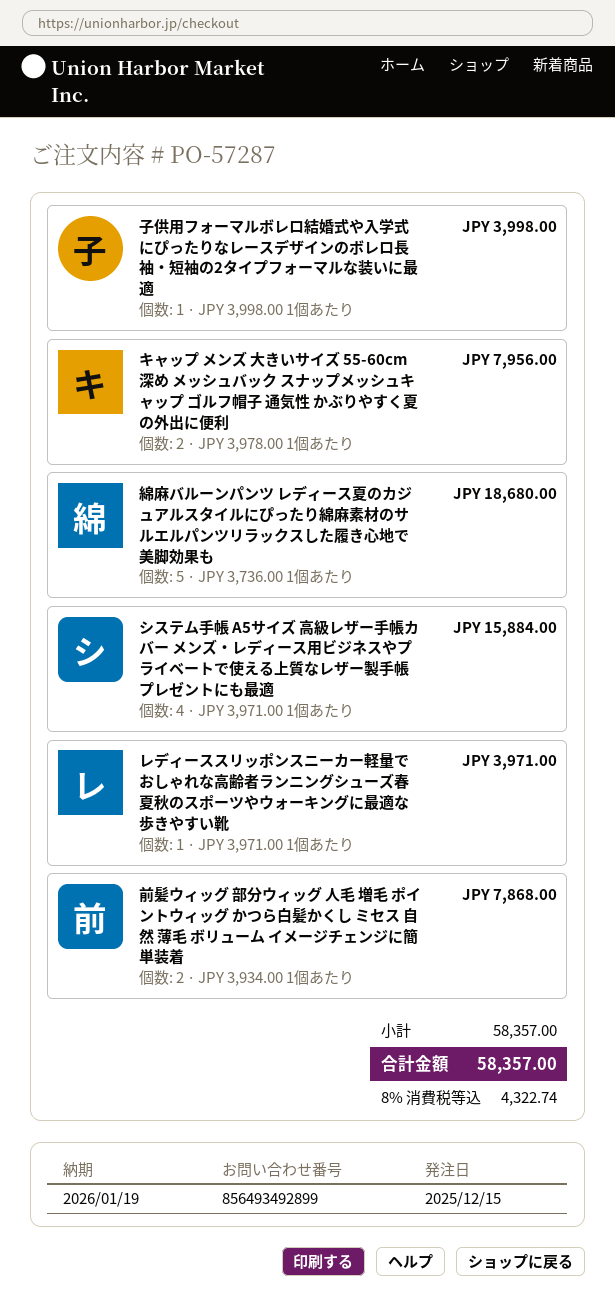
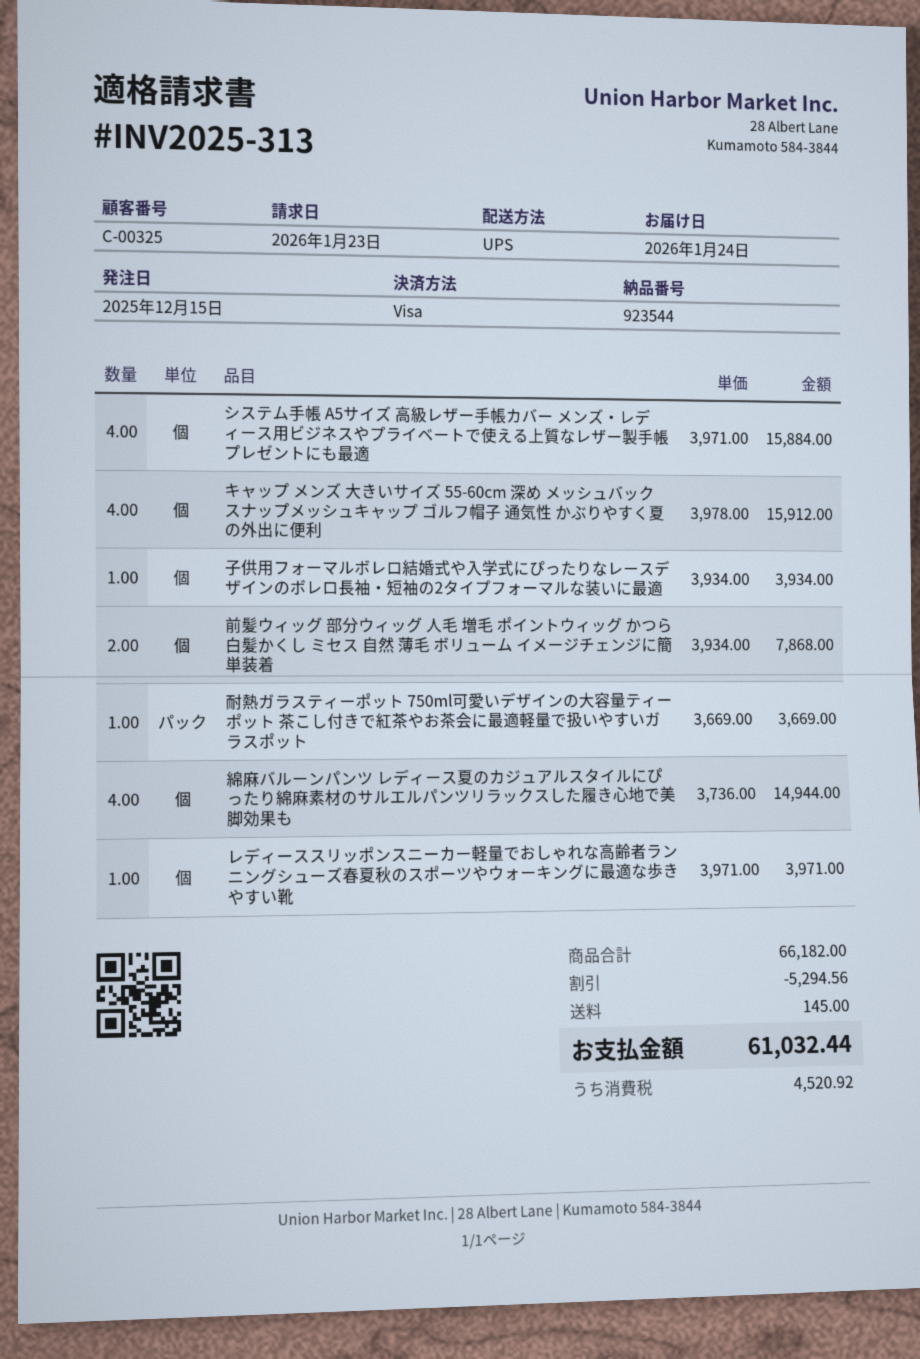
delivery date: 2026-01-19 -> 2026-01-24
子供用フォーマルボレロ結婚式や入学式にぴったりなレースデザインのボレロ長袖・短袖の2タイプフォーマルな装いに最適: 1 x 3998.00 = 3998.00 -> 1 x 3934.00 = 3934.00
キャップ メンズ 大きいサイズ 55-60cm 深め メッシュバック スナップメッシュキャップ ゴルフ帽子 通気性 かぶりやすく夏の外出に便利: 2 x 3978.00 = 7956.00 -> 4 x 3978.00 = 15912.00
綿麻バルーンパンツ レディース夏のカジュアルスタイルにぴったり綿麻素材のサルエルパンツリラックスした履き心地で美脚効果も: 5 x 3736.00 = 18680.00 -> 4 x 3736.00 = 14944.00
耐熱ガラスティーポット 750ml可愛いデザインの大容量ティーポット 茶こし付きで紅茶やお茶会に最適軽量で扱いやすいガラスポット: none -> 1 x 3669.00 = 3669.00
subtotal: 58357.00 -> 66182.00
discount: none -> 5294.56
shipping: none -> 145.00
tax: 4322.74 -> 4520.92
total: 58357.00 -> 61032.44

